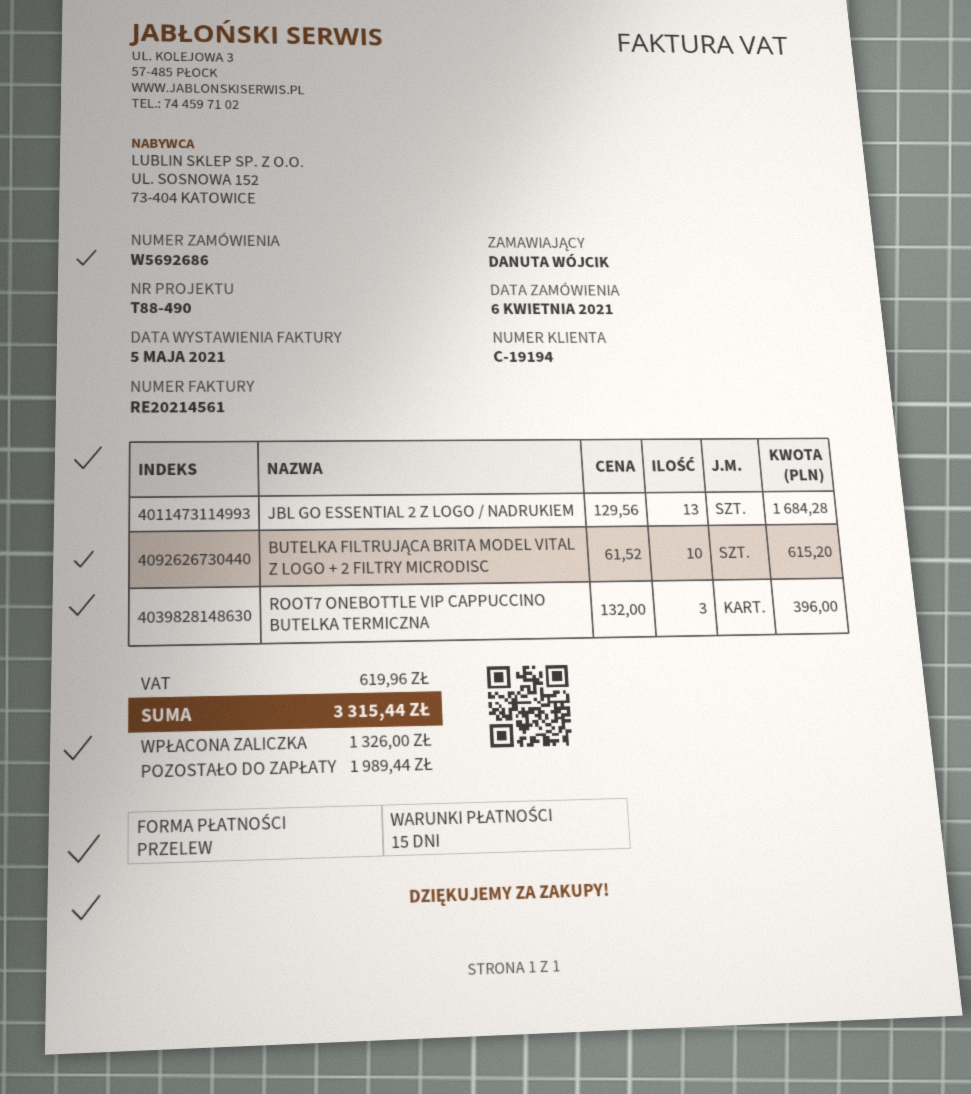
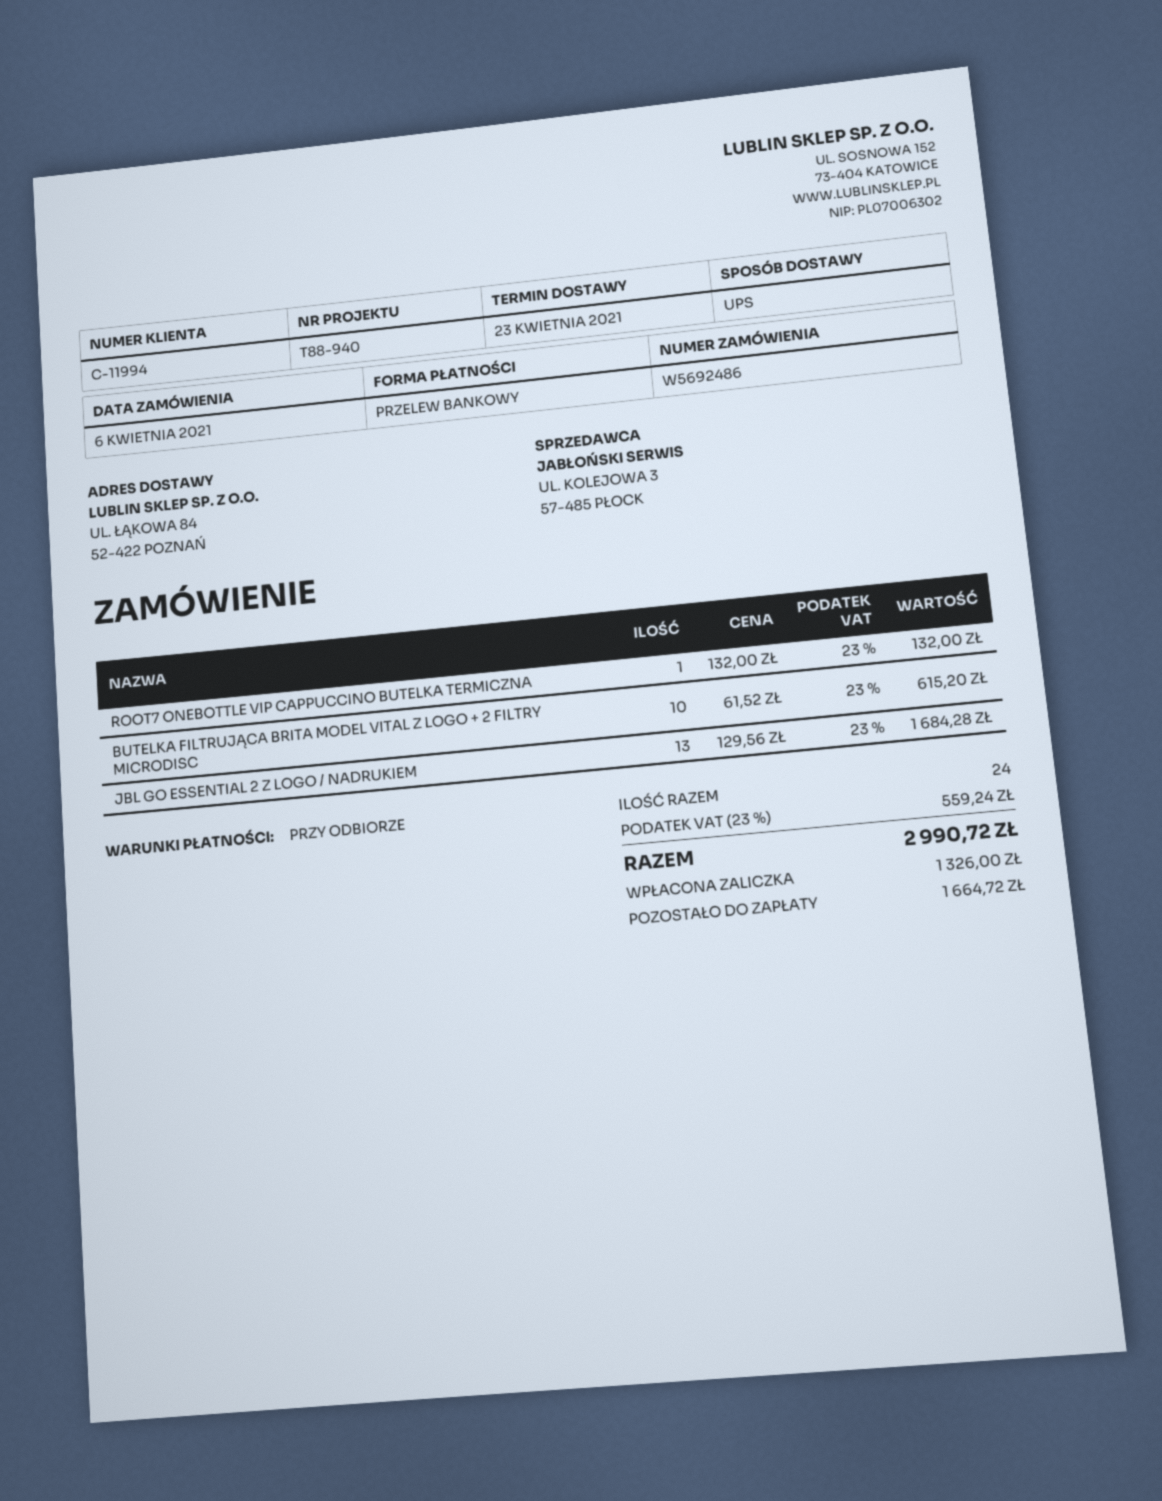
order number: W5692686 -> W5692486
payment terms: 15 days -> on receipt
customer number: C-19194 -> C-11994
reference: T88-490 -> T88-940
ROOT7 ONEBOTTLE VIP CAPPUCCINO BUTELKA TERMICZNA: 3 x 132.00 = 396.00 -> 1 x 132.00 = 132.00
tax: 619.96 -> 559.24
total: 3315.44 -> 2990.72
balance: 1989.44 -> 1664.72

